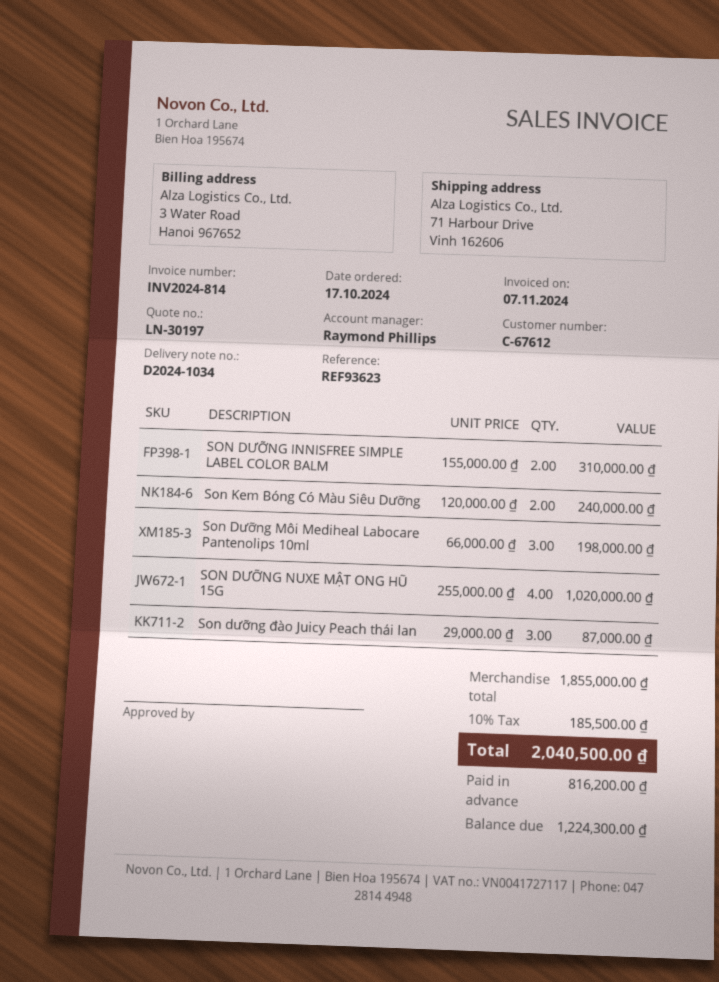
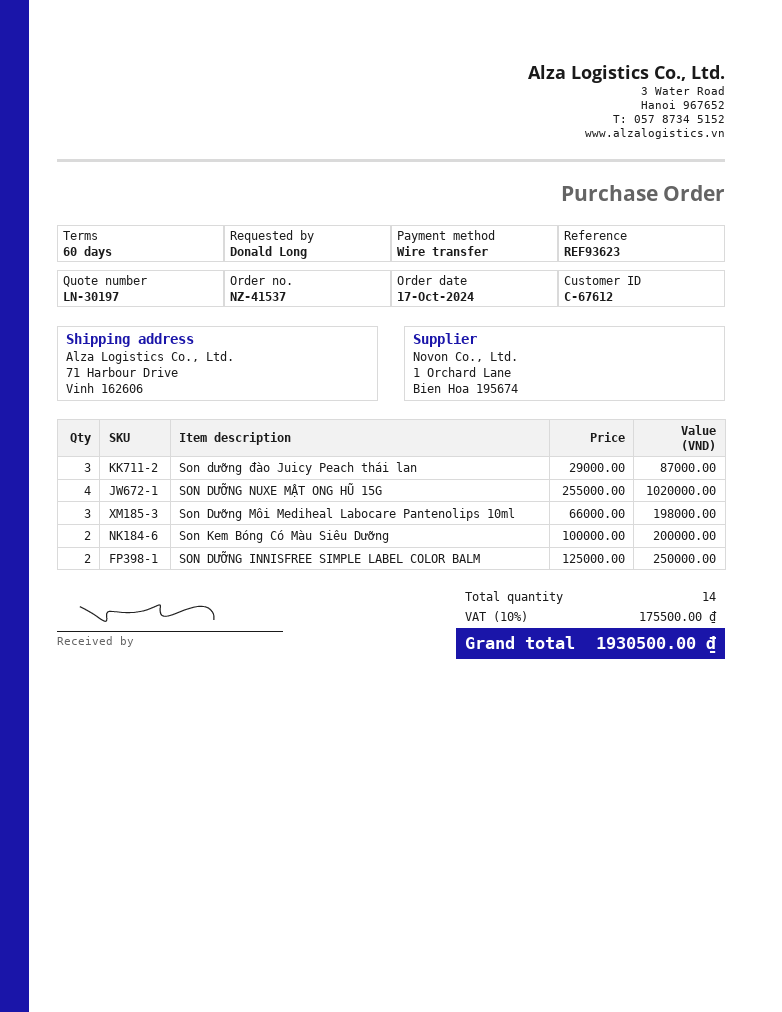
SON DƯỠNG INNISFREE SIMPLE LABEL COLOR BALM: 2 x 155000.00 = 310000.00 -> 2 x 125000.00 = 250000.00
Son Kem Bóng Có Màu Siêu Dưỡng: 2 x 120000.00 = 240000.00 -> 2 x 100000.00 = 200000.00
tax: 10% = 185500.00 -> 10% = 175500.00
total: 2040500.00 -> 1930500.00

